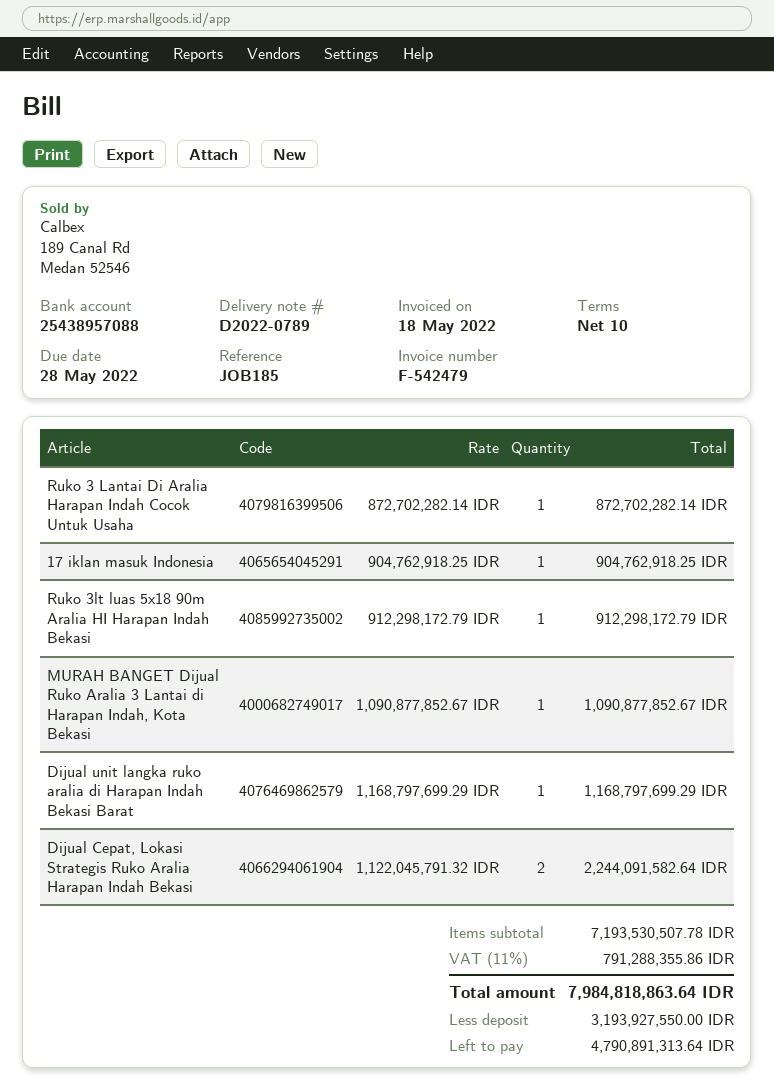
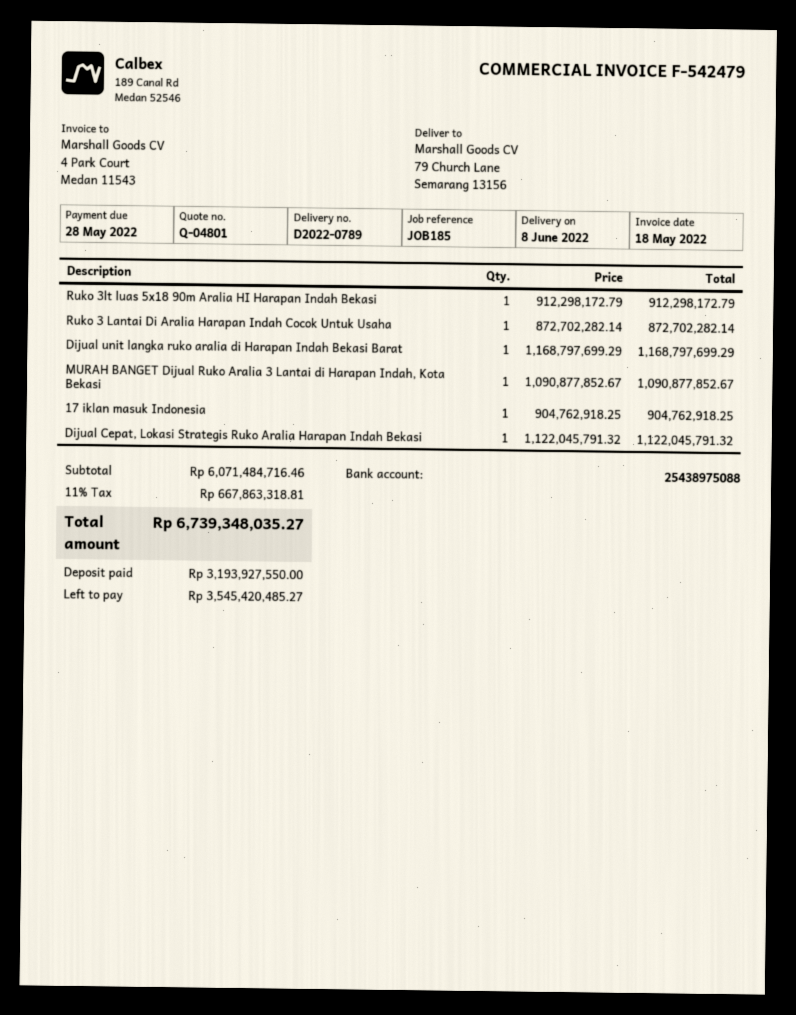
bank account: 25438957088 -> 25438975088
Dijual Cepat, Lokasi Strategis Ruko Aralia Harapan Indah Bekasi: 2 x 1122045791.32 = 2244091582.64 -> 1 x 1122045791.32 = 1122045791.32
subtotal: 7193530507.78 -> 6071484716.46
tax: 11% = 791288355.86 -> 11% = 667863318.81
total: 7984818863.64 -> 6739348035.27
balance: 4790891313.64 -> 3545420485.27

